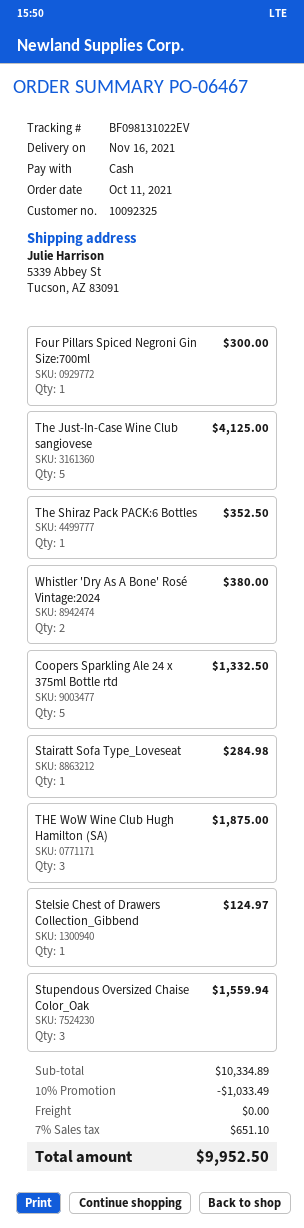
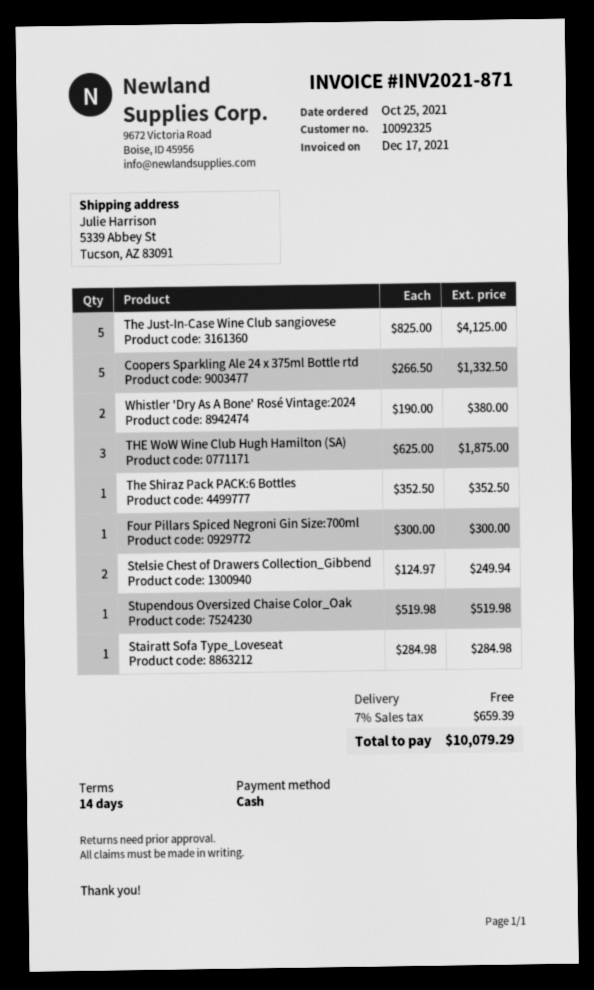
order date: 2021-10-11 -> 2021-10-25
Stelsie Chest of Drawers Collection_Gibbend: 1 for 124.97 -> 2 for 249.94
Stupendous Oversized Chaise Color_Oak: 3 for 1559.94 -> 1 for 519.98
discount: 10% = 1033.49 -> none
tax: 7% = 651.10 -> 7% = 659.39
total: 9952.50 -> 10079.29

